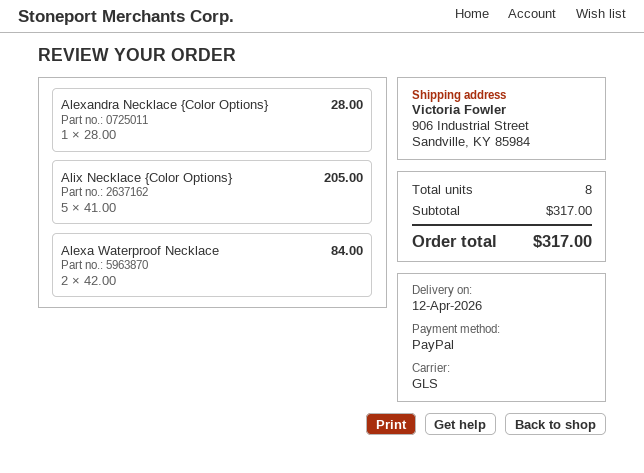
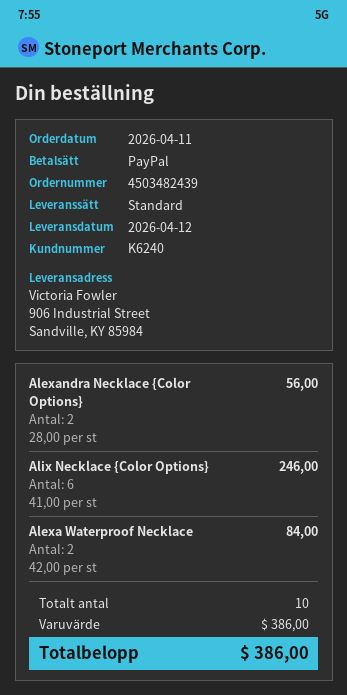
shipping method: GLS -> standard
Alexandra Necklace {Color Options}: 1 x 28.00 = 28.00 -> 2 x 28.00 = 56.00
Alix Necklace {Color Options}: 5 x 41.00 = 205.00 -> 6 x 41.00 = 246.00
total quantity: 8 -> 10
subtotal: 317.00 -> 386.00
total: 317.00 -> 386.00

